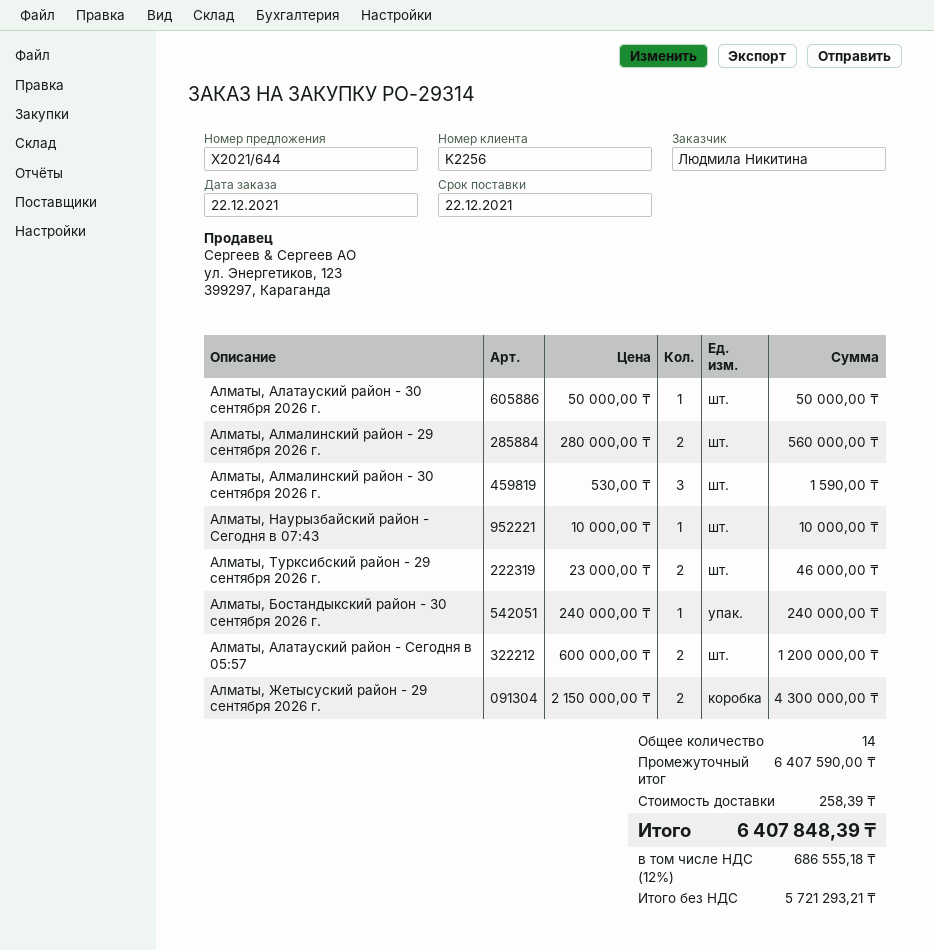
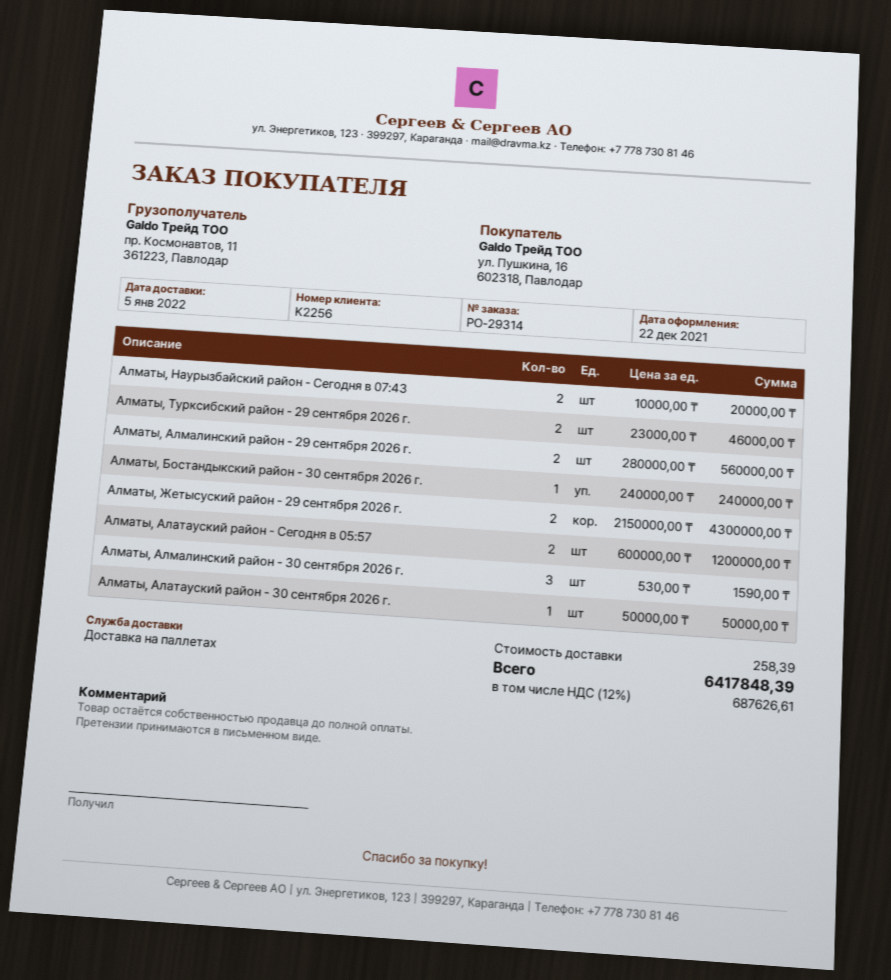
delivery date: 2021-12-22 -> 2022-01-05
Алматы, Наурызбайский район - Сегодня в 07:43: 1 x 10000.00 = 10000.00 -> 2 x 10000.00 = 20000.00
tax: 12% = 686555.18 -> 12% = 687626.61
total: 6407848.39 -> 6417848.39

